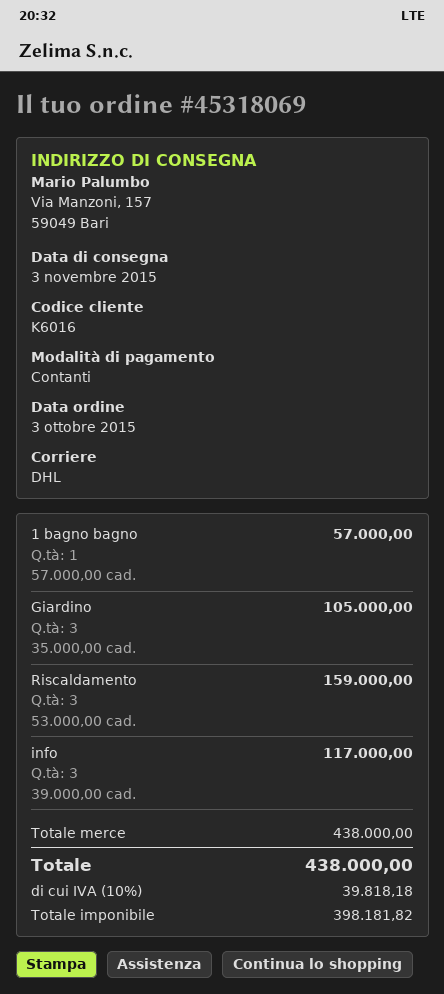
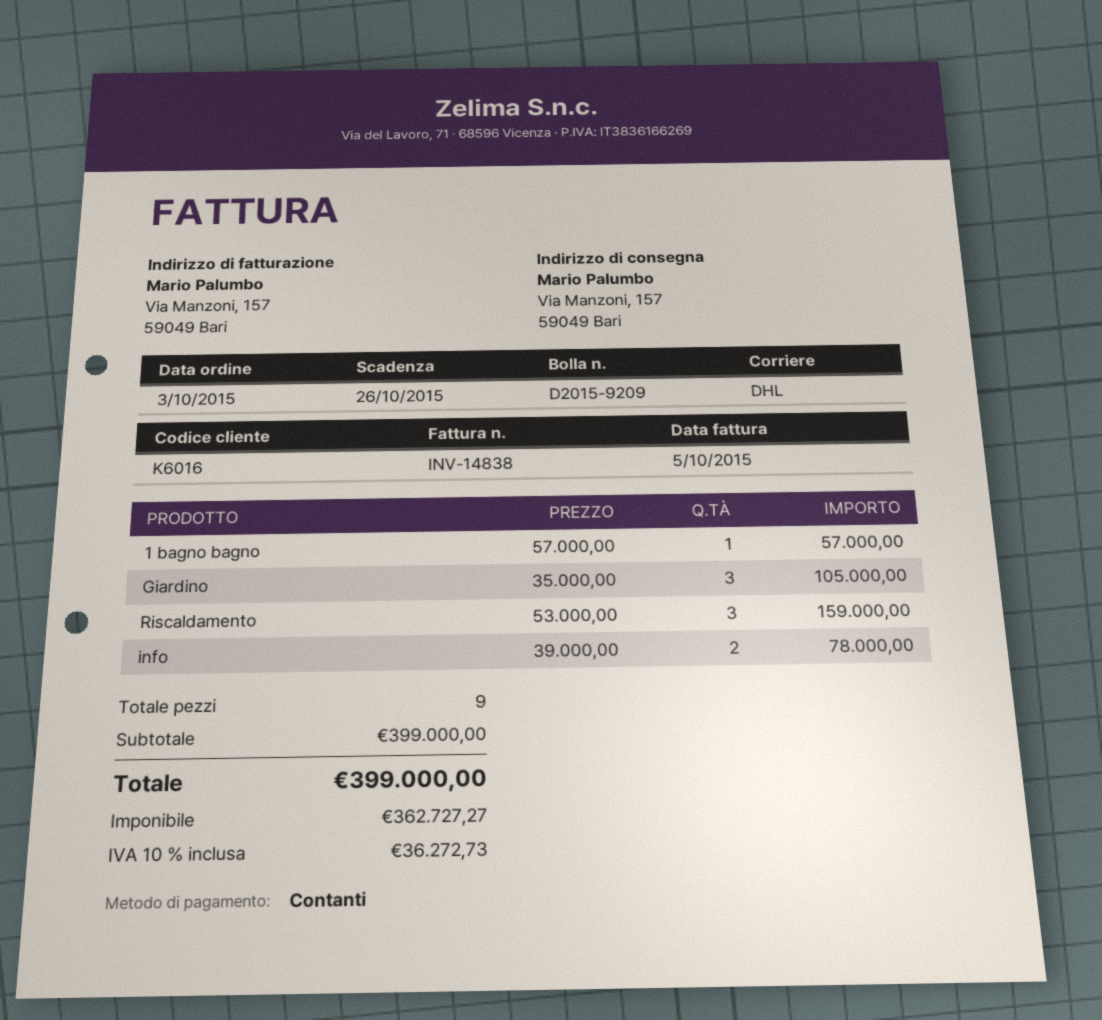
info: 3 x 39000.00 = 117000.00 -> 2 x 39000.00 = 78000.00
subtotal: 438000.00 -> 399000.00
net: 398181.82 -> 362727.27
tax: 10% = 39818.18 -> 10% = 36272.73
total: 438000.00 -> 399000.00

